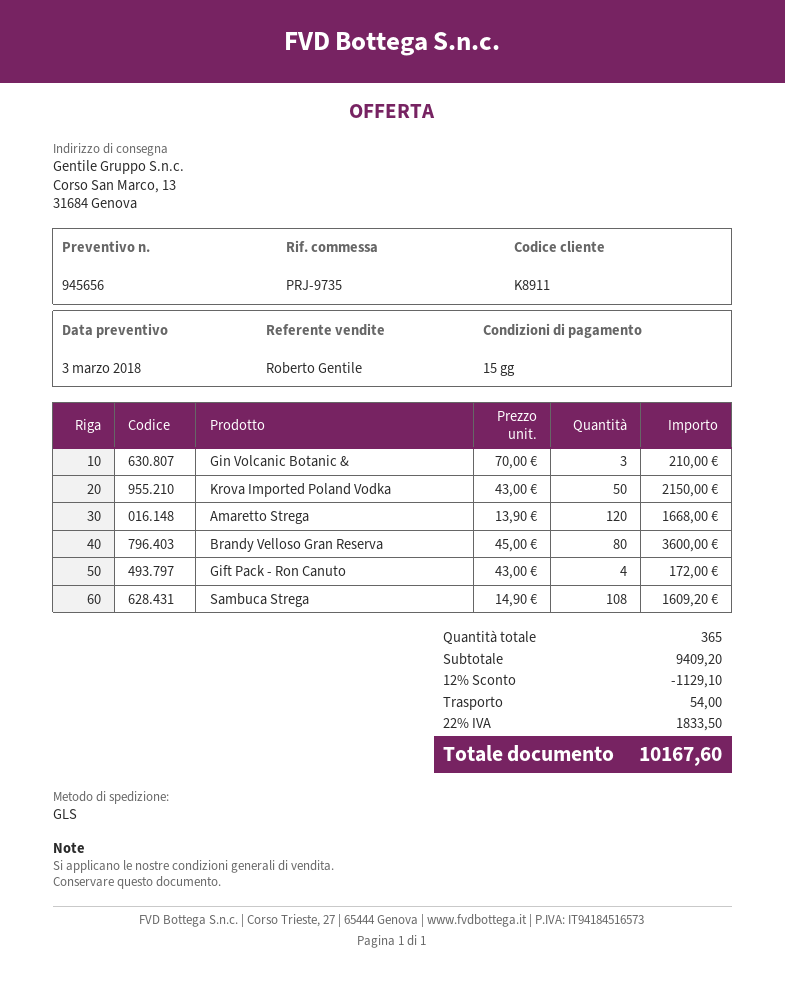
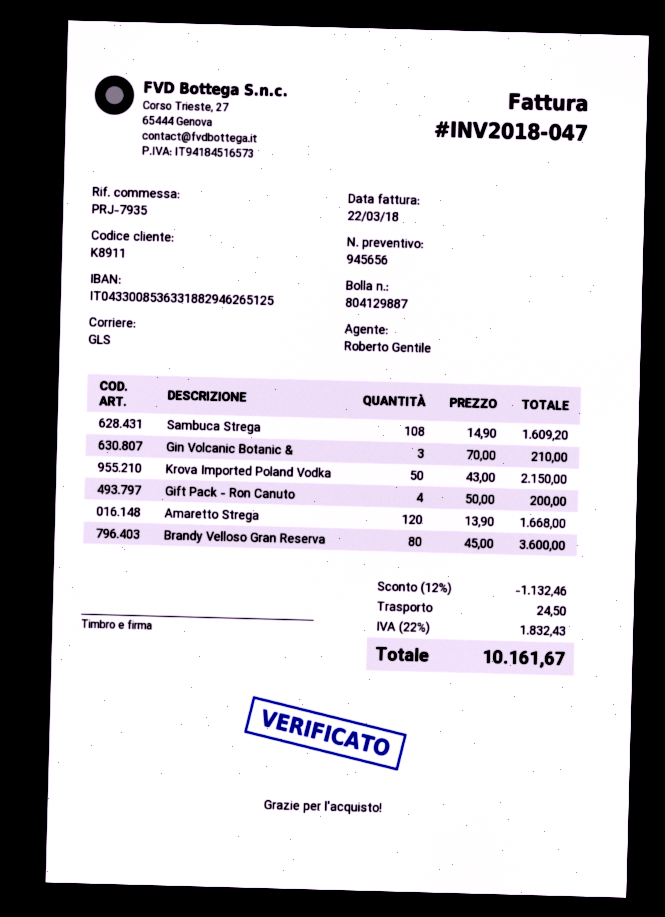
reference: PRJ-9735 -> PRJ-7935
Gift Pack - Ron Canuto: 4 x 43.00 = 172.00 -> 4 x 50.00 = 200.00
discount: 12% = 1129.10 -> 12% = 1132.46
shipping: 54.00 -> 24.50
tax: 22% = 1833.50 -> 22% = 1832.43
total: 10167.60 -> 10161.67

